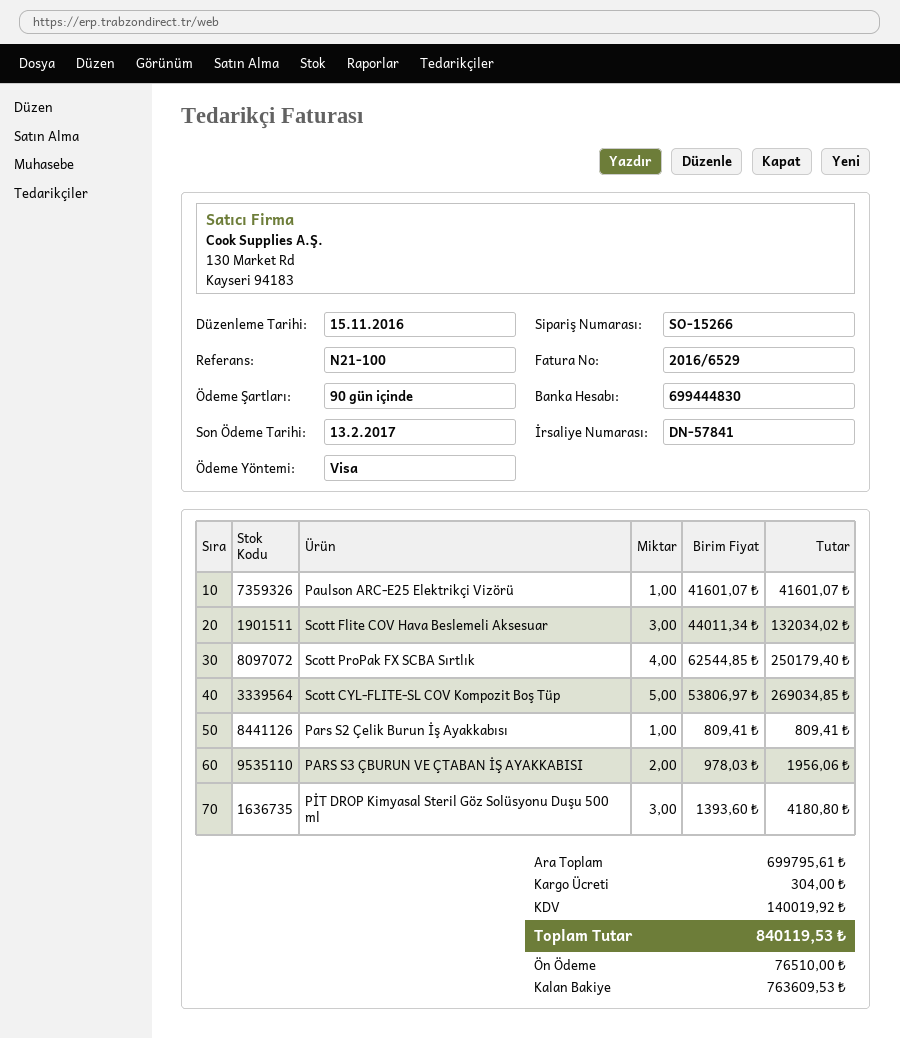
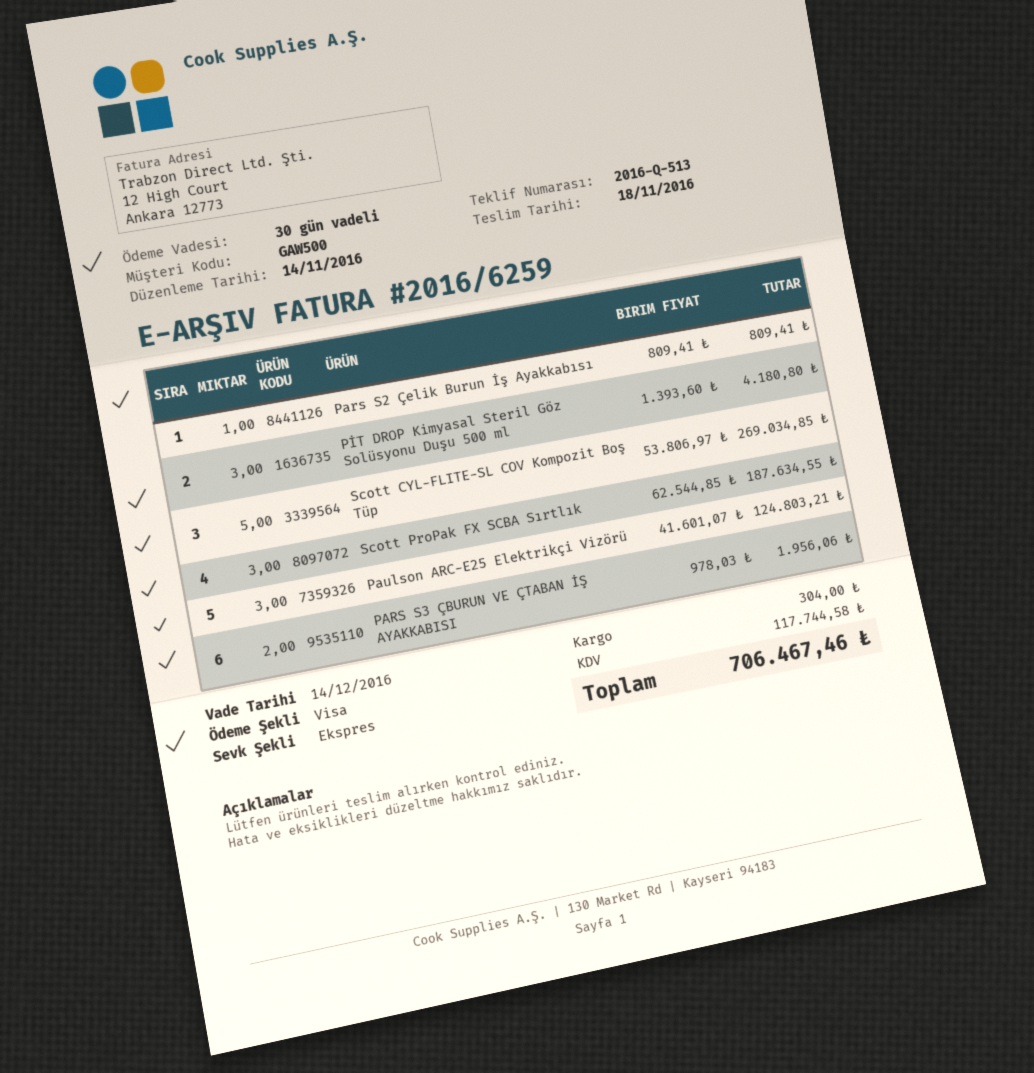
invoice number: 2016/6529 -> 2016/6259
invoice date: 2016-11-15 -> 2016-11-14
payment terms: 90 days -> 30 days
due date: 2017-02-13 -> 2016-12-14
Paulson ARC-E25 Elektrikçi Vizörü: 1 x 41601.07 = 41601.07 -> 3 x 41601.07 = 124803.21
Scott Flite COV Hava Beslemeli Aksesuar: 3 x 44011.34 = 132034.02 -> none
Scott ProPak FX SCBA Sırtlık: 4 x 62544.85 = 250179.40 -> 3 x 62544.85 = 187634.55
tax: 140019.92 -> 117744.58
total: 840119.53 -> 706467.46

